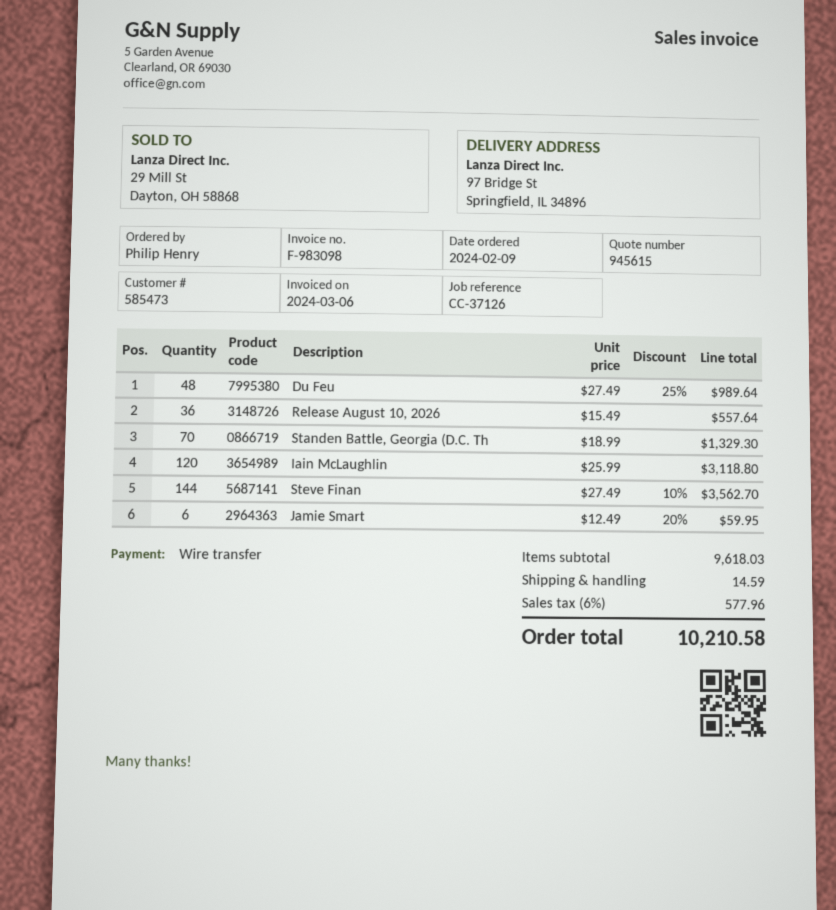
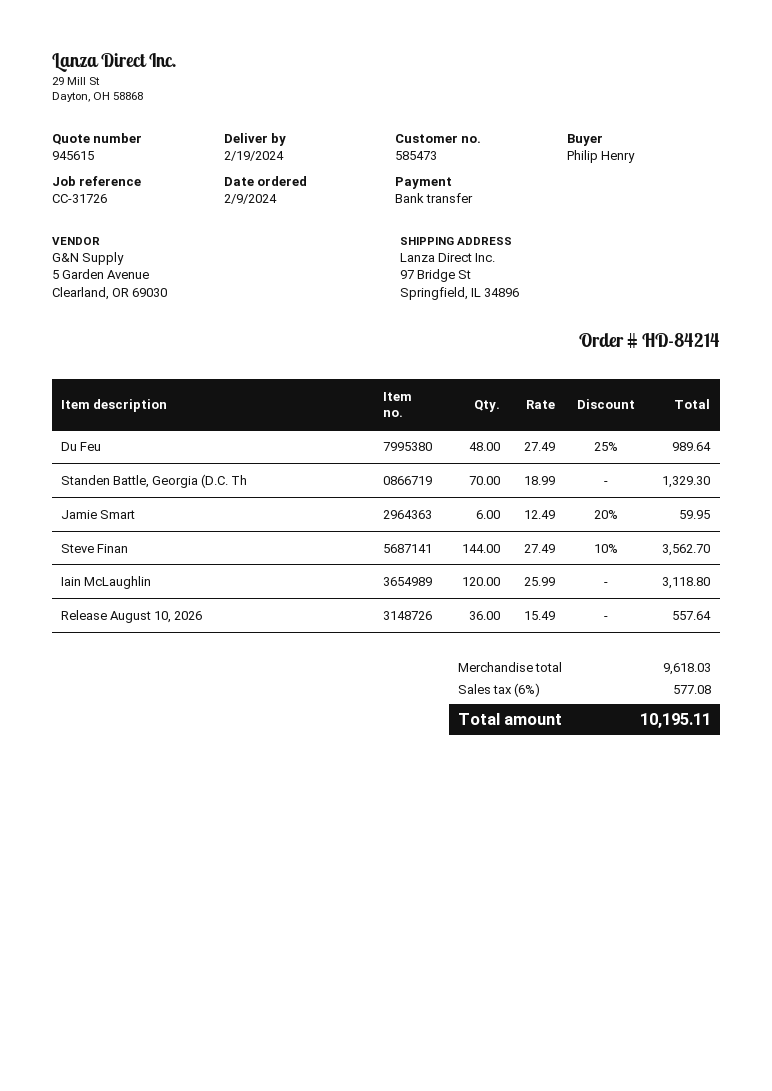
reference: CC-37126 -> CC-31726
shipping: 14.59 -> none
tax: 6% = 577.96 -> 6% = 577.08
total: 10210.58 -> 10195.11

